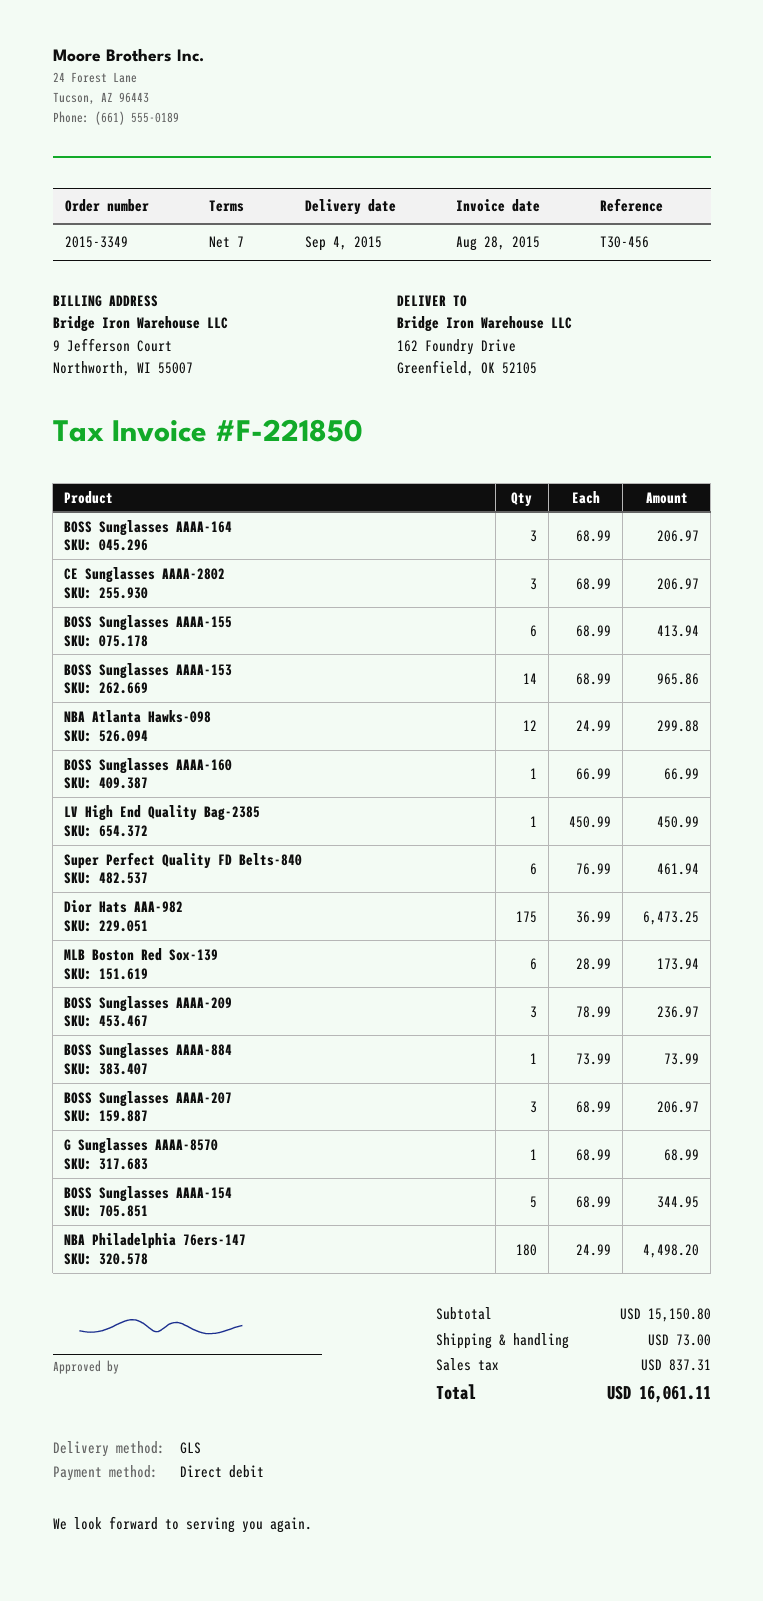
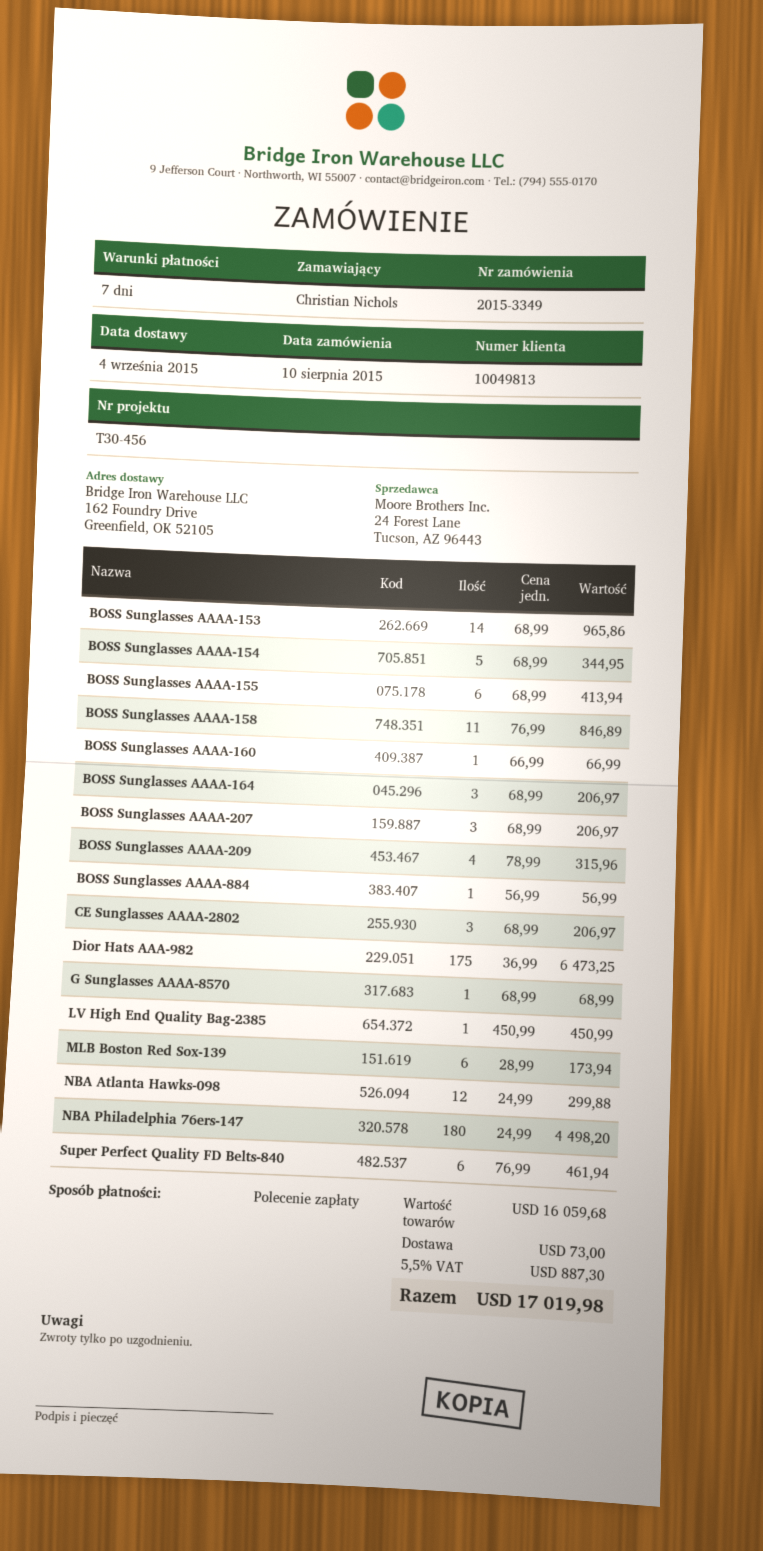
BOSS Sunglasses AAAA-209: 3 x 78.99 = 236.97 -> 4 x 78.99 = 315.96
BOSS Sunglasses AAAA-884: 1 x 73.99 = 73.99 -> 1 x 56.99 = 56.99
BOSS Sunglasses AAAA-158: none -> 11 x 76.99 = 846.89
subtotal: 15150.80 -> 16059.68
tax: 837.31 -> 887.30
total: 16061.11 -> 17019.98

